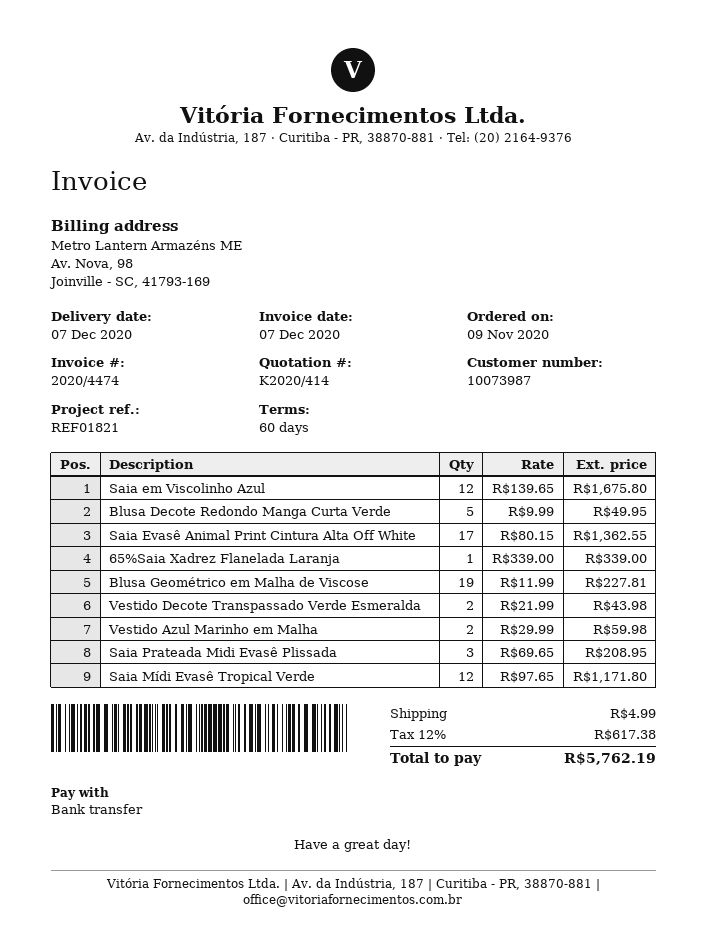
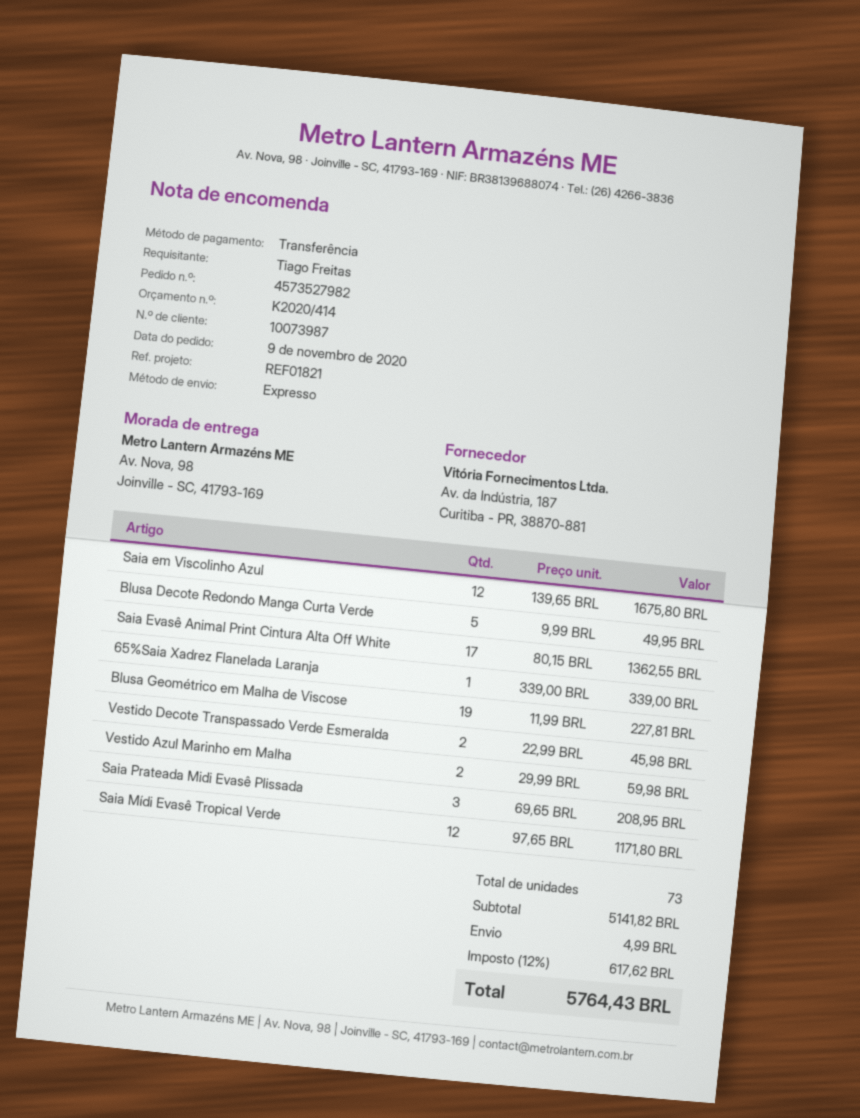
Vestido Decote Transpassado Verde Esmeralda: 2 x 21.99 = 43.98 -> 2 x 22.99 = 45.98
tax: 12% = 617.38 -> 12% = 617.62
total: 5762.19 -> 5764.43

